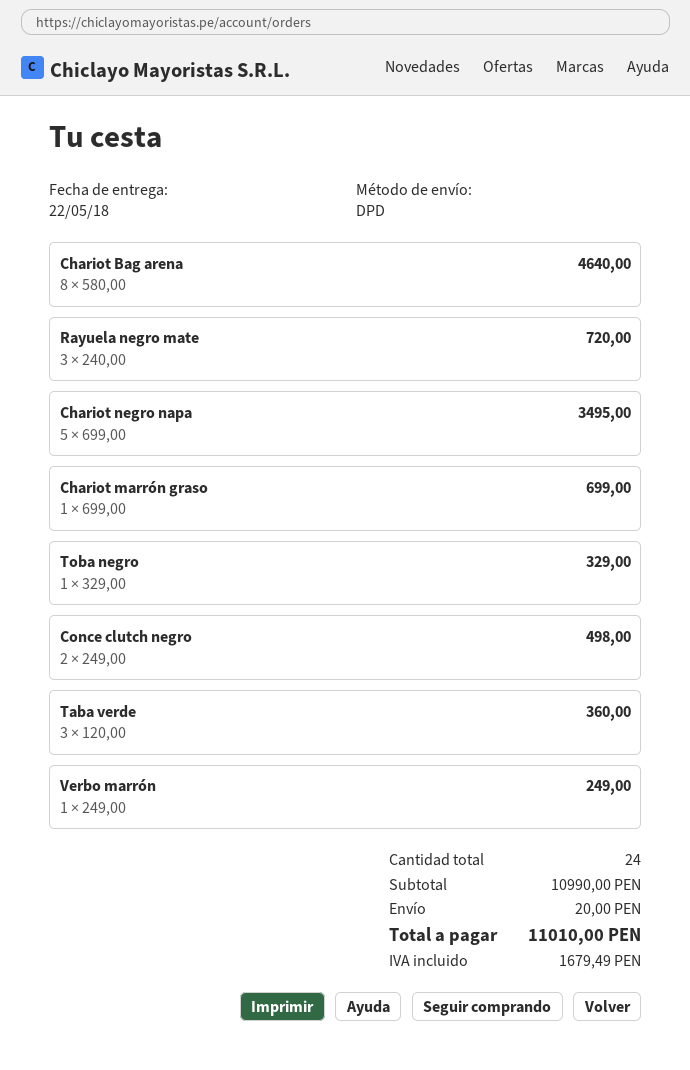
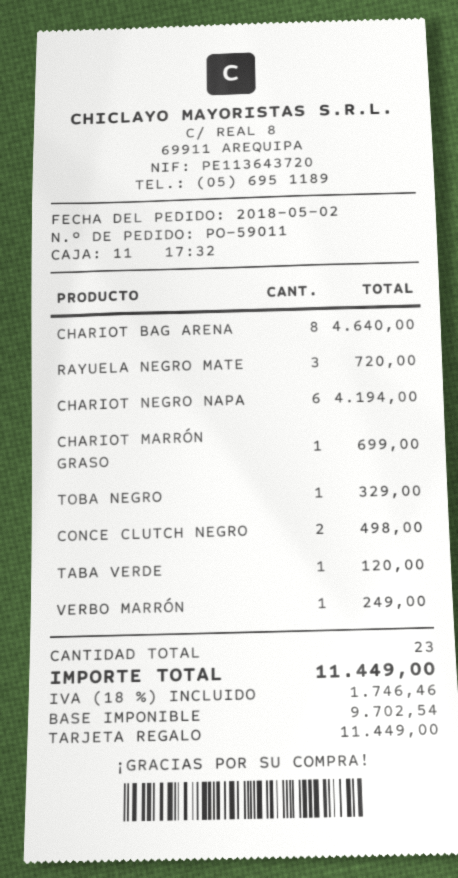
Chariot negro napa: 5 for 3495.00 -> 6 for 4194.00
Taba verde: 3 for 360.00 -> 1 for 120.00
total quantity: 24 -> 23
shipping: 20.00 -> none
tax: 1679.49 -> 1746.46
total: 11010.00 -> 11449.00

